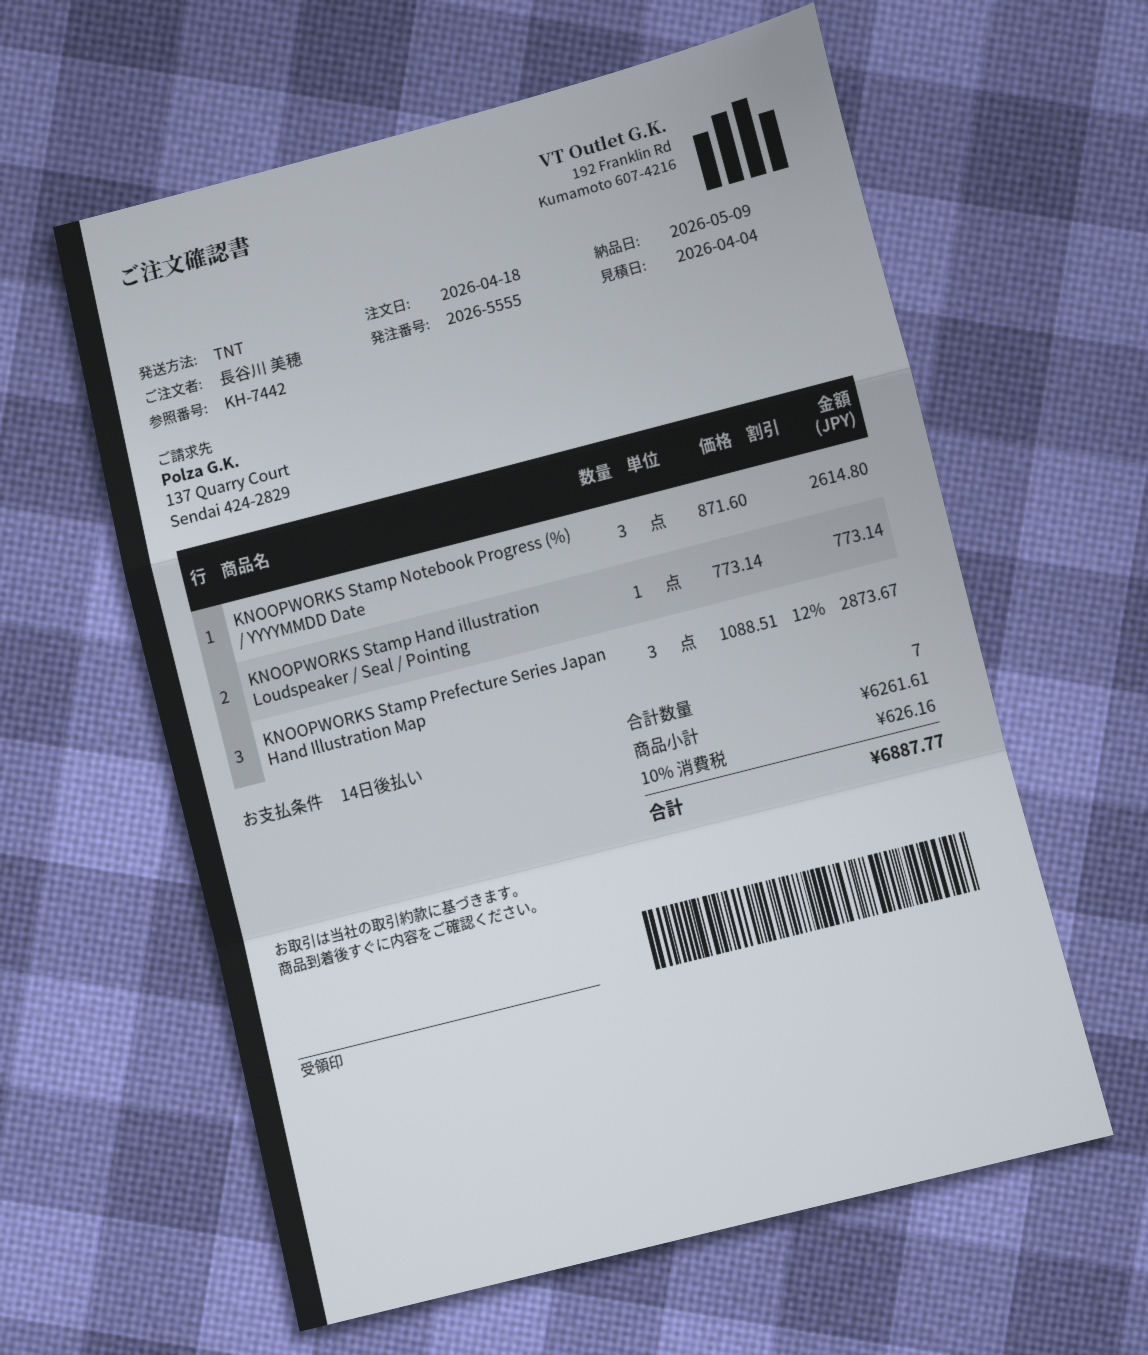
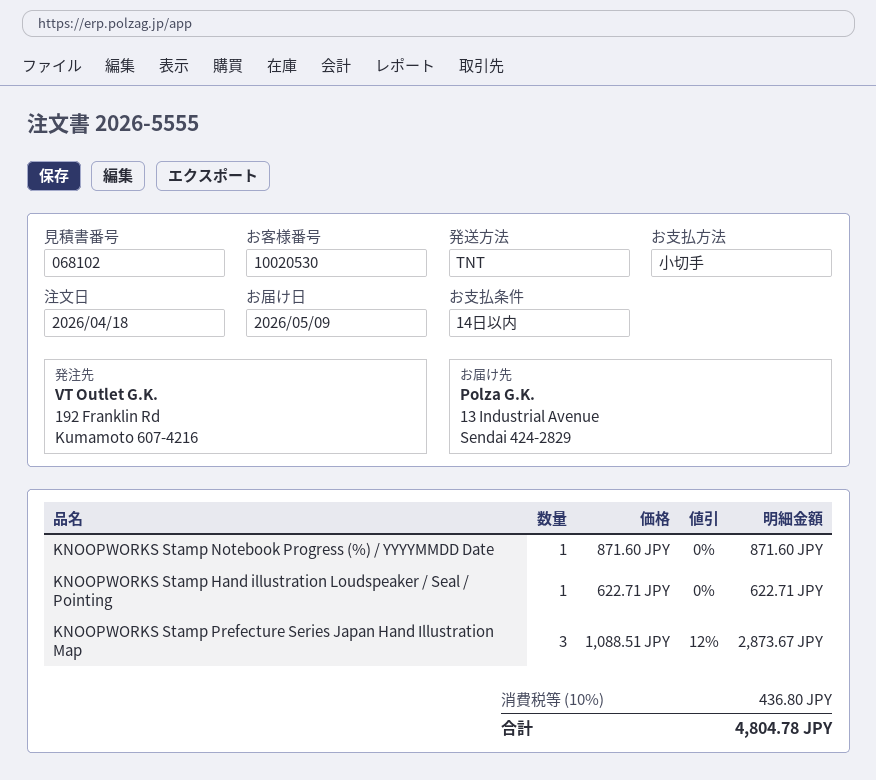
KNOOPWORKS Stamp Notebook Progress (%) / YYYYMMDD Date: 3 x 871.60 = 2614.80 -> 1 x 871.60 = 871.60
KNOOPWORKS Stamp Hand illustration Loudspeaker / Seal / Pointing: 1 x 773.14 = 773.14 -> 1 x 622.71 = 622.71
tax: 10% = 626.16 -> 10% = 436.80
total: 6887.77 -> 4804.78

